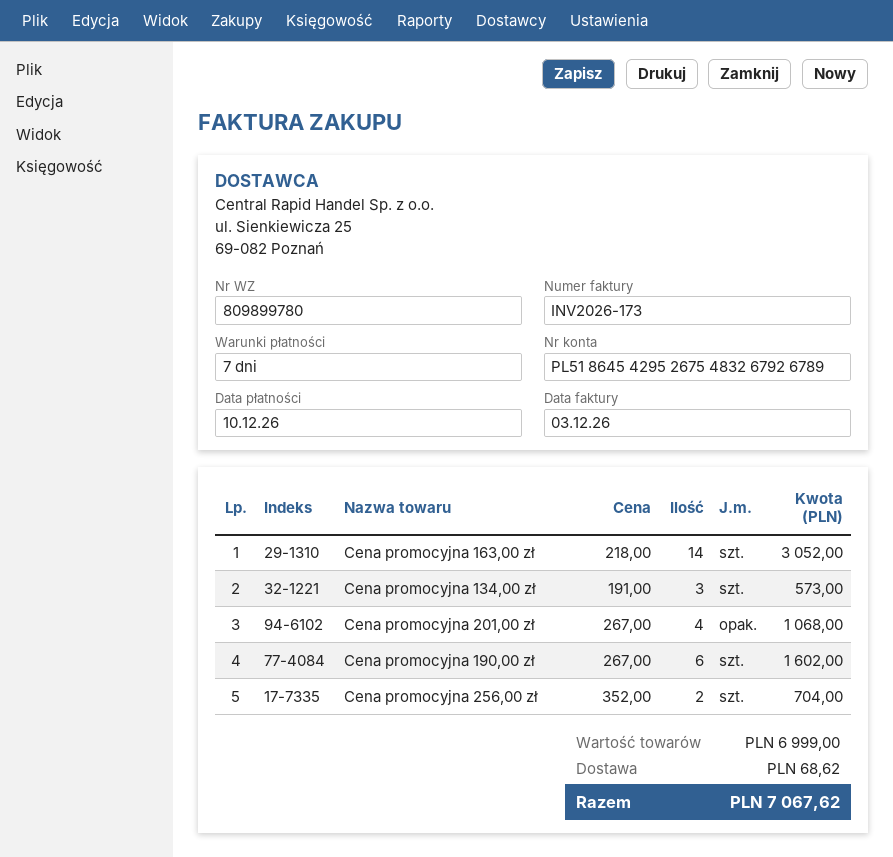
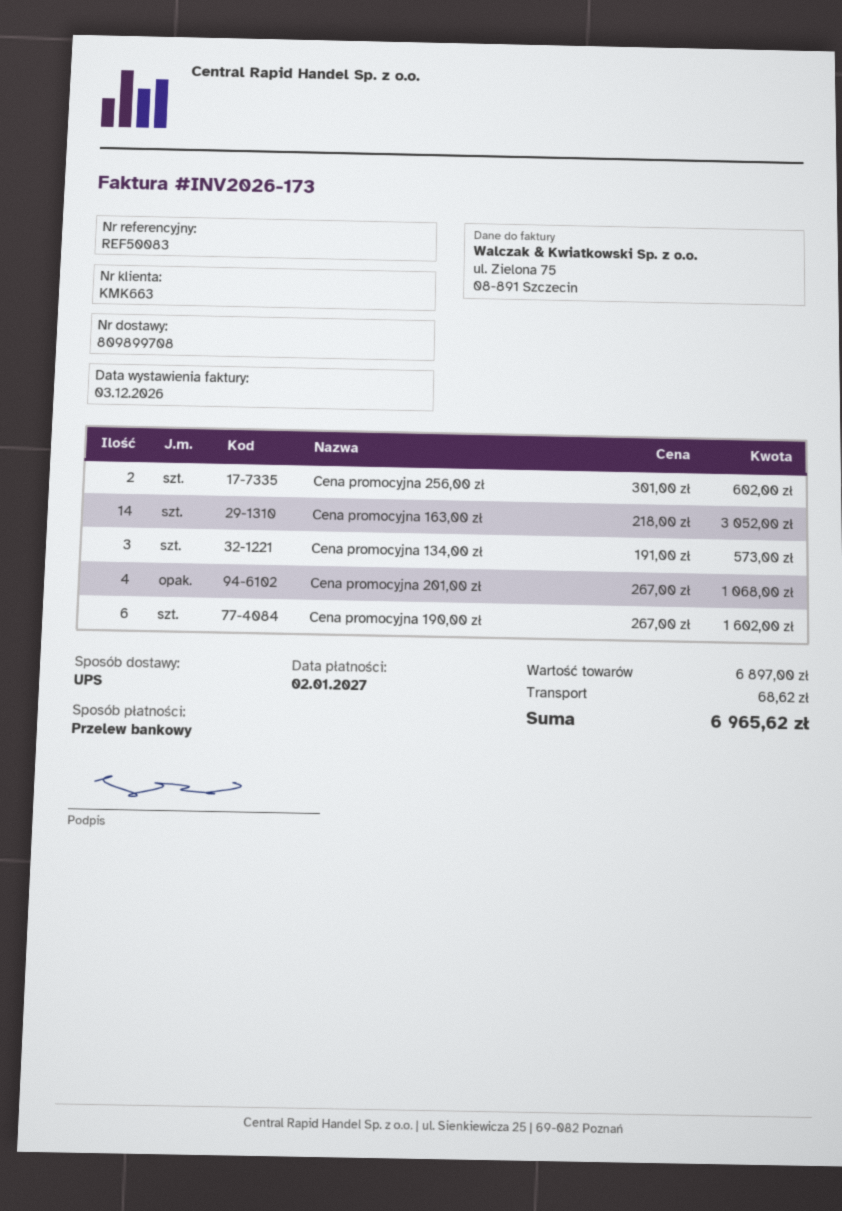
delivery note number: 809899780 -> 809899708
due date: 2026-12-10 -> 2027-01-02
Cena promocyjna 256,00 zł: 2 x 352.00 = 704.00 -> 2 x 301.00 = 602.00
subtotal: 6999.00 -> 6897.00
total: 7067.62 -> 6965.62

